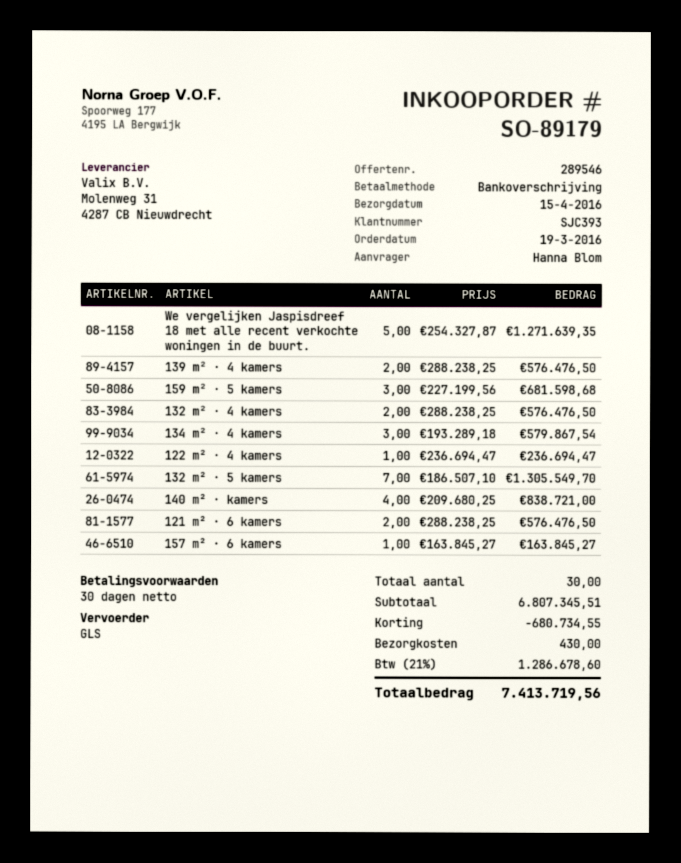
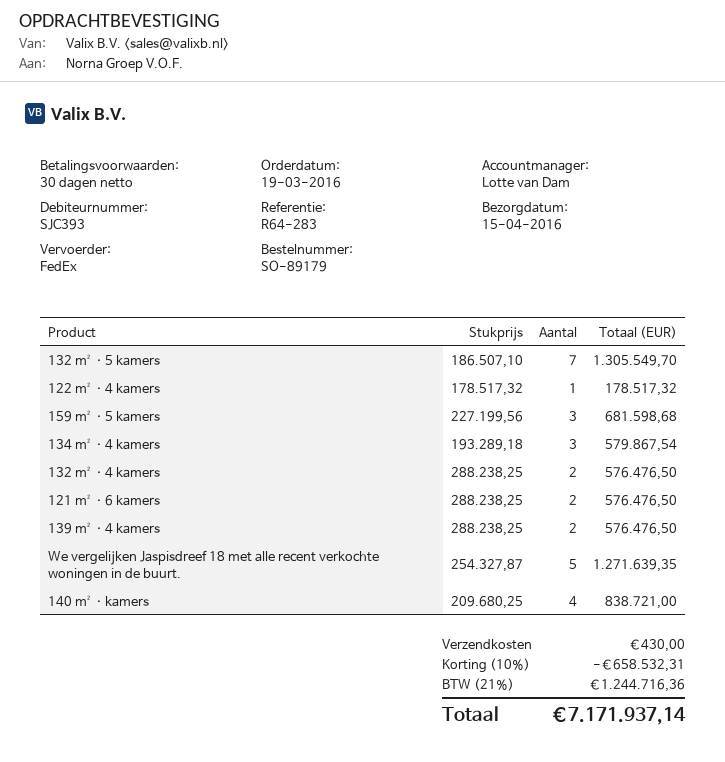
shipping method: GLS -> FedEx
122 m² · 4 kamers: 1 x 236694.47 = 236694.47 -> 1 x 178517.32 = 178517.32
157 m² · 6 kamers: 1 x 163845.27 = 163845.27 -> none
discount: 680734.55 -> 658532.31
tax: 21% = 1286678.60 -> 21% = 1244716.36
total: 7413719.56 -> 7171937.14

